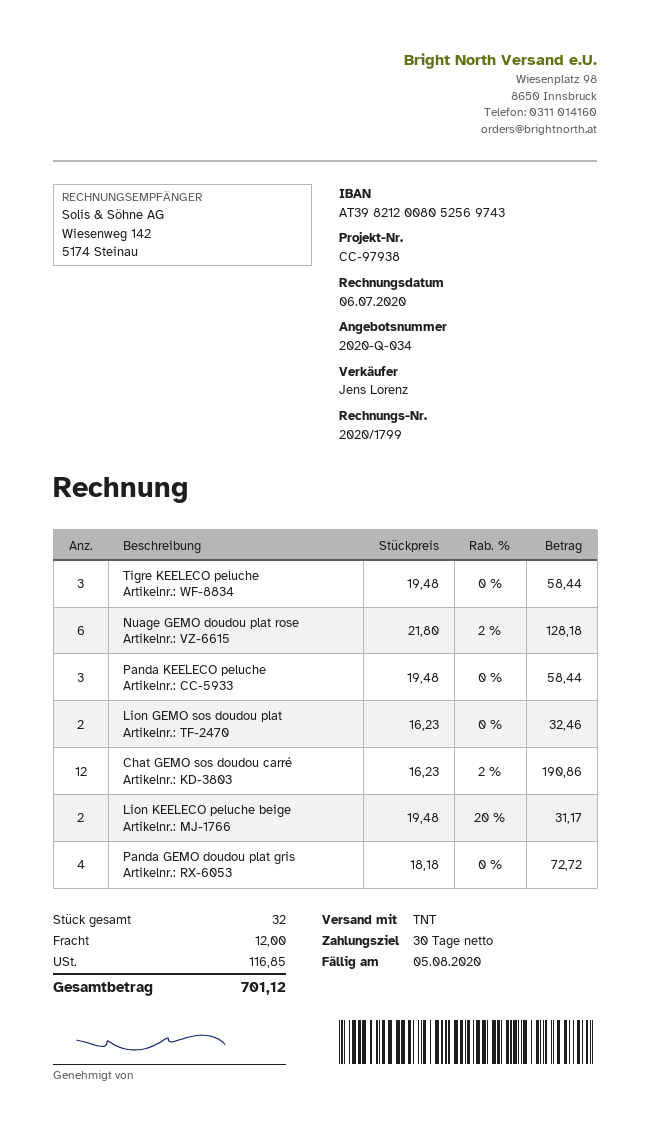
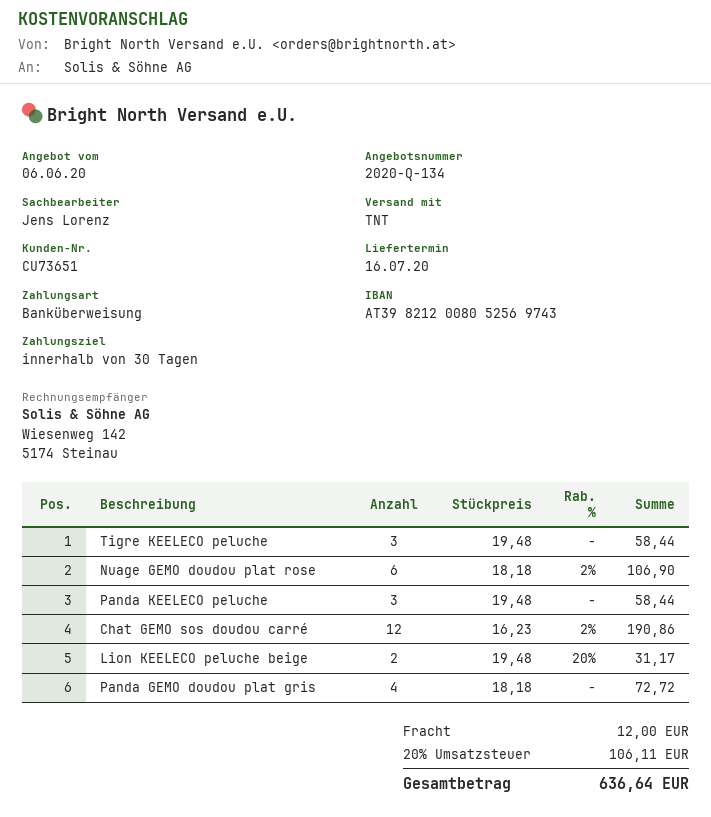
quote number: 2020-Q-034 -> 2020-Q-134
Nuage GEMO doudou plat rose: 6 x 21.80 - 2% = 128.18 -> 6 x 18.18 - 2% = 106.90
Lion GEMO sos doudou plat: 2 x 16.23 = 32.46 -> none
tax: 116.85 -> 106.11
total: 701.12 -> 636.64

